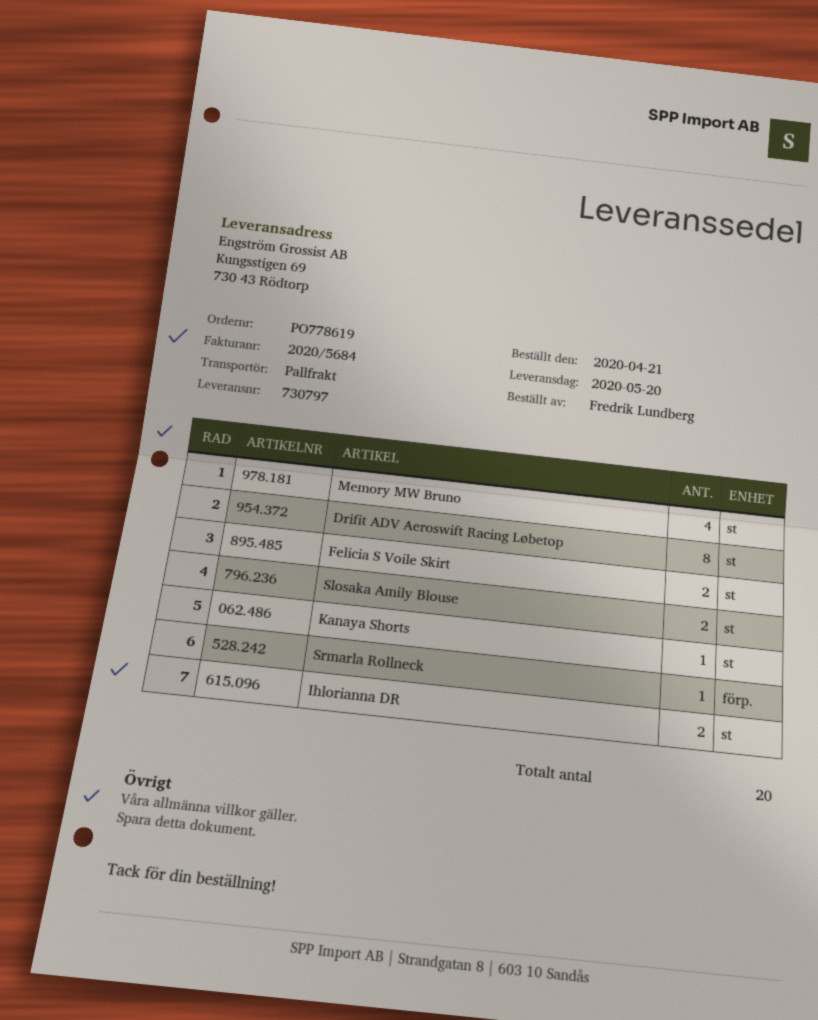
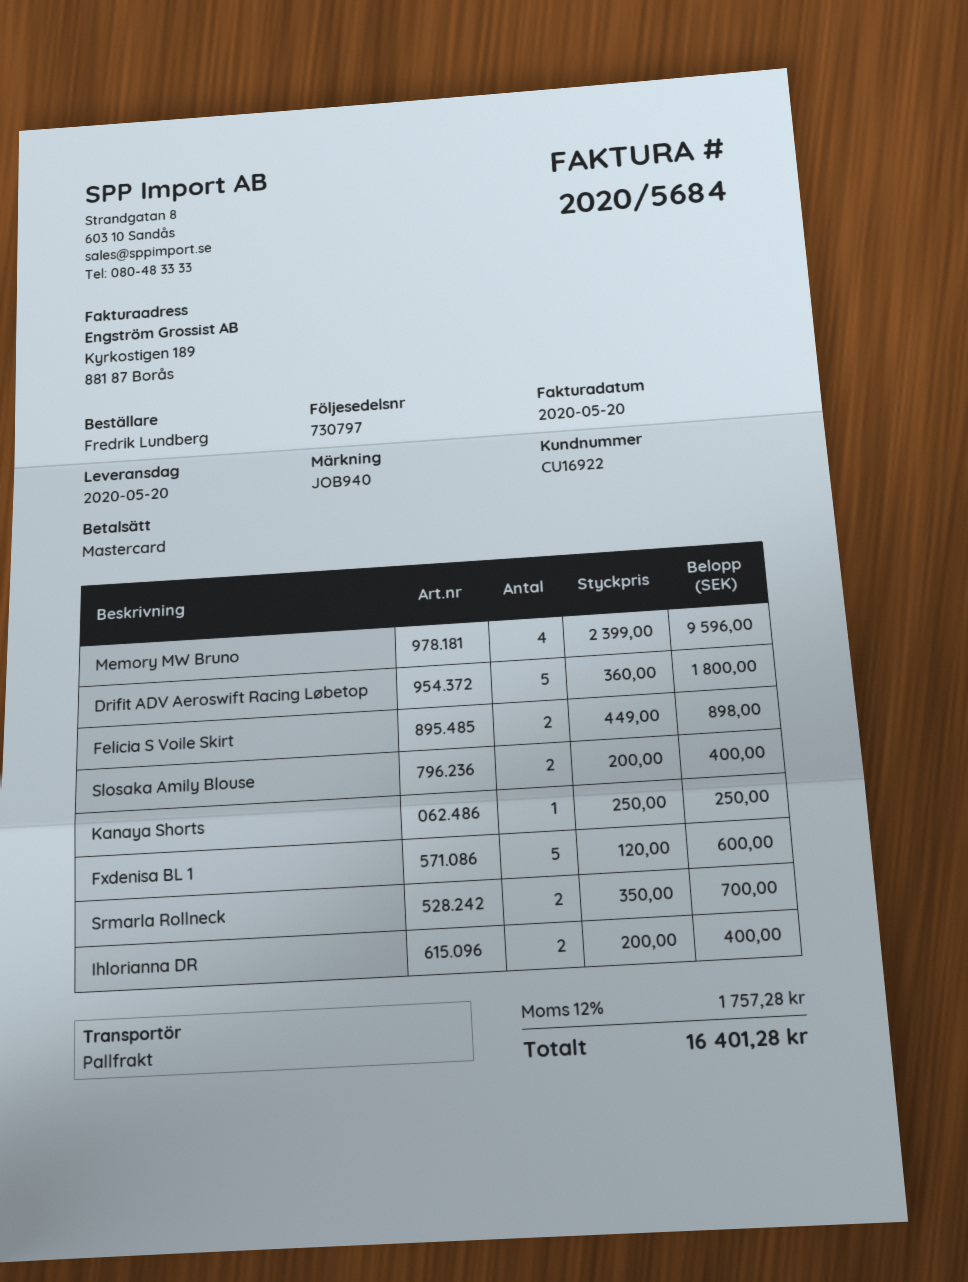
Drifit ADV Aeroswift Racing Løbetop: 8 -> 5
Srmarla Rollneck: 1 -> 2
Fxdenisa BL 1: none -> 5

